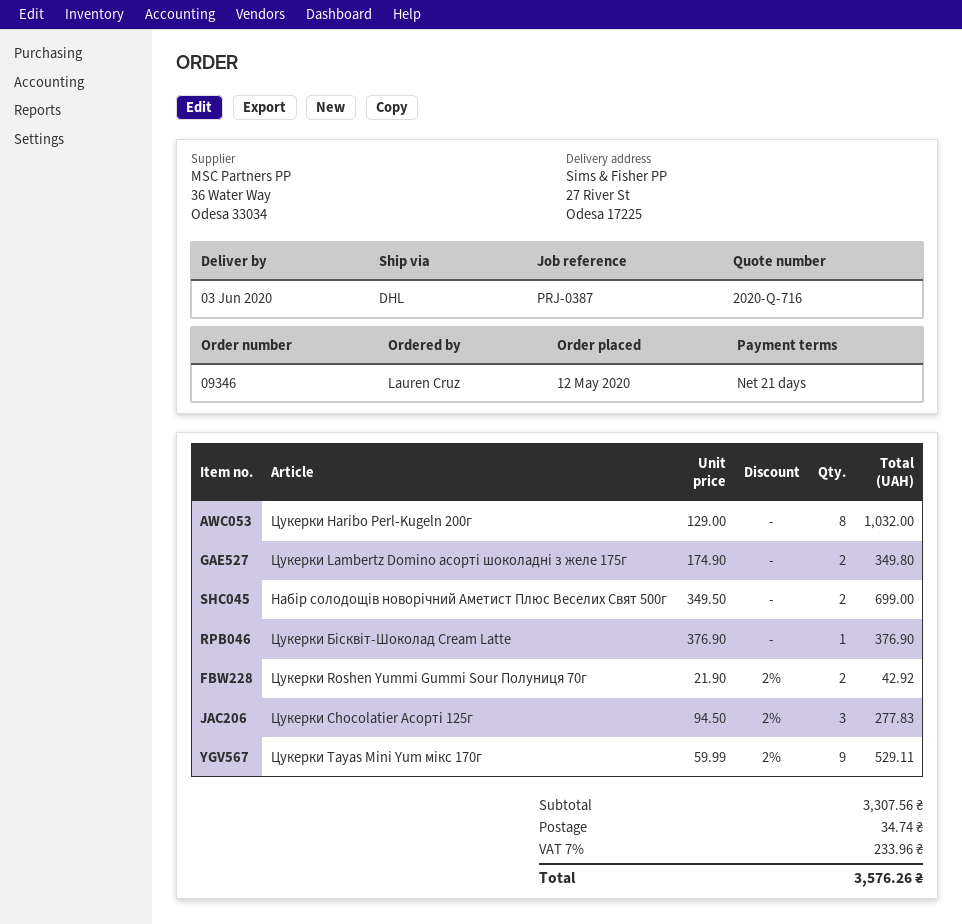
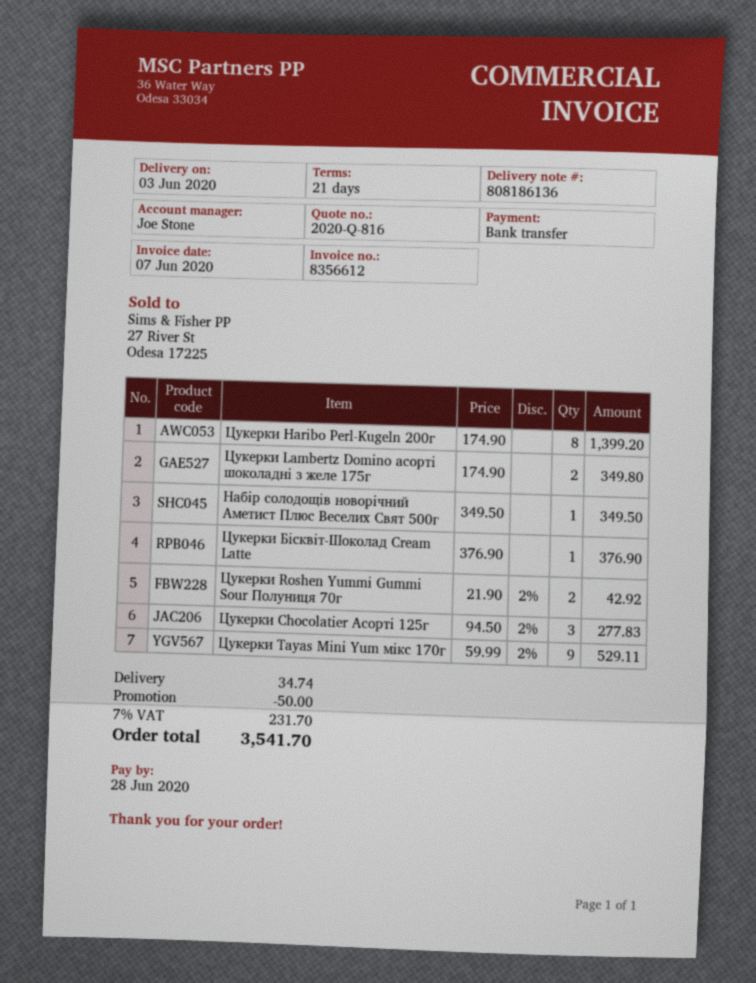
quote number: 2020-Q-716 -> 2020-Q-816
Цукерки Haribo Perl-Kugeln 200г: 8 x 129.00 = 1032.00 -> 8 x 174.90 = 1399.20
Набір солодощів новорічний Аметист Плюс Веселих Свят 500г: 2 x 349.50 = 699.00 -> 1 x 349.50 = 349.50
discount: none -> 50.00
tax: 7% = 233.96 -> 7% = 231.70
total: 3576.26 -> 3541.70

